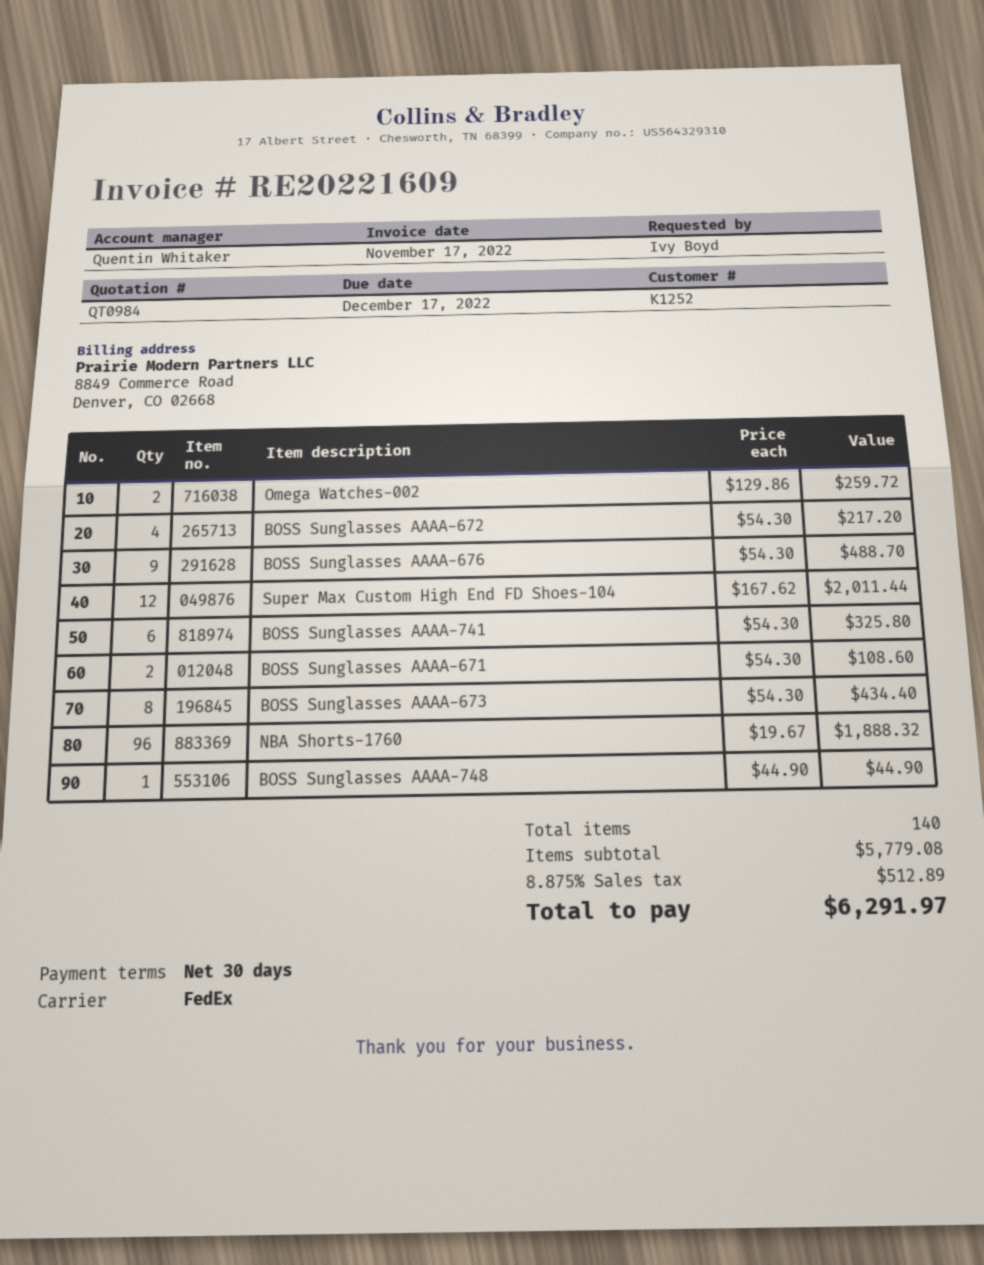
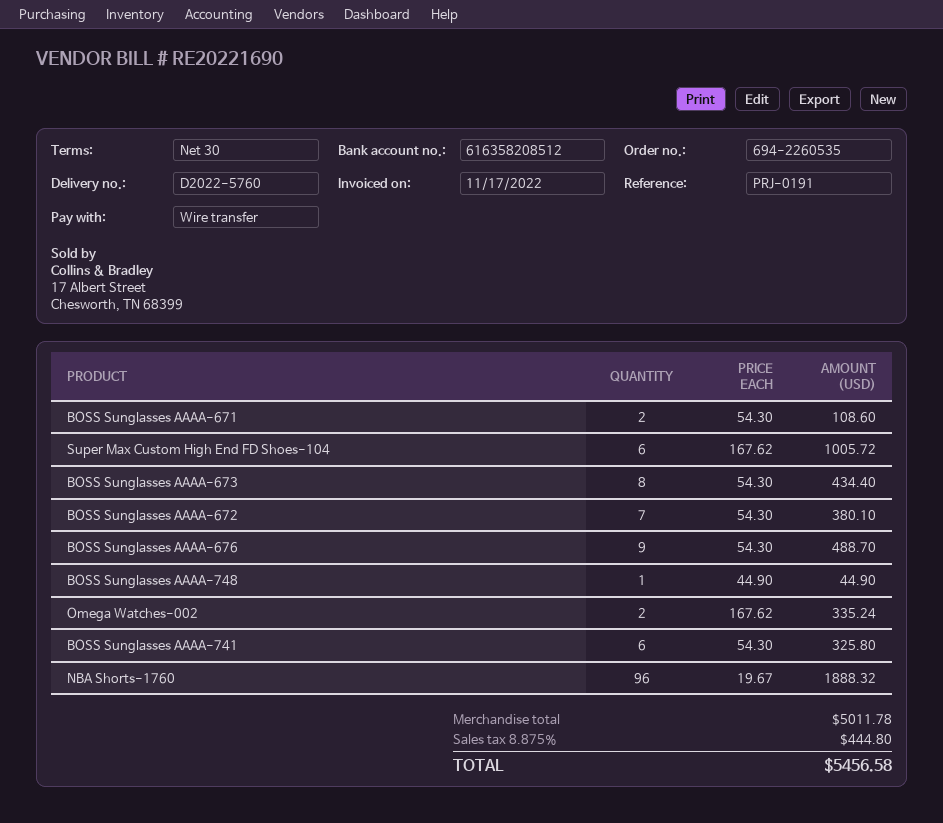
invoice number: RE20221609 -> RE20221690
Omega Watches-002: 2 x 129.86 = 259.72 -> 2 x 167.62 = 335.24
BOSS Sunglasses AAAA-672: 4 x 54.30 = 217.20 -> 7 x 54.30 = 380.10
Super Max Custom High End FD Shoes-104: 12 x 167.62 = 2011.44 -> 6 x 167.62 = 1005.72
subtotal: 5779.08 -> 5011.78
tax: 8.875% = 512.89 -> 8.875% = 444.80
total: 6291.97 -> 5456.58

